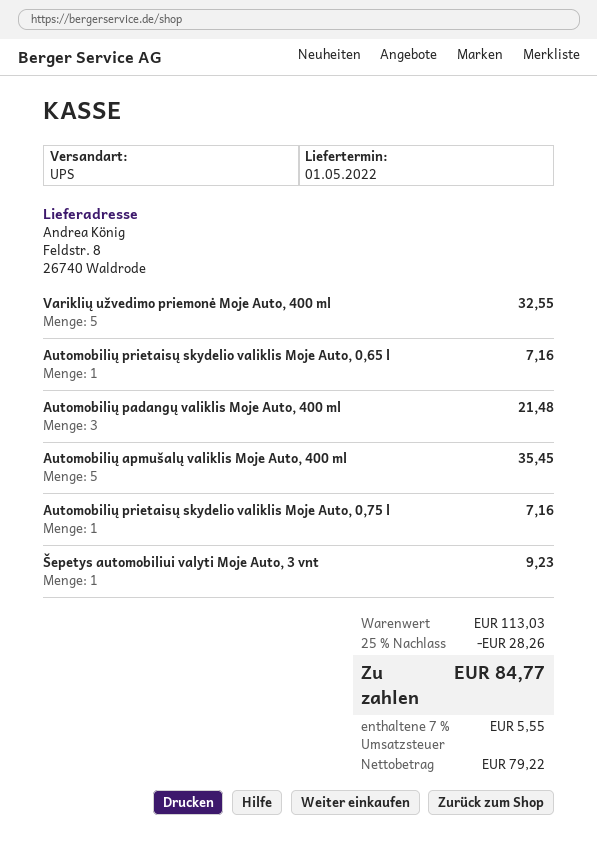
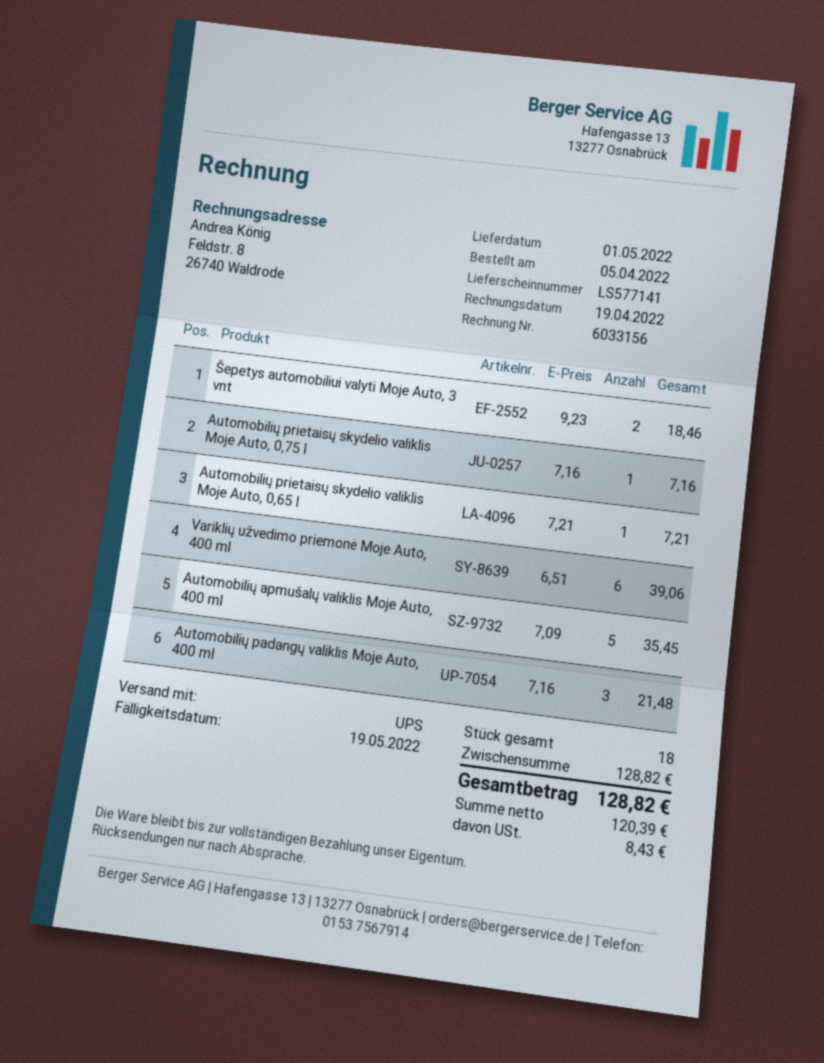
Variklių užvedimo priemonė Moje Auto, 400 ml: 5 for 32.55 -> 6 for 39.06
Automobilių prietaisų skydelio valiklis Moje Auto, 0,65 l: 1 for 7.16 -> 1 for 7.21
Šepetys automobiliui valyti Moje Auto, 3 vnt: 1 for 9.23 -> 2 for 18.46
subtotal: 113.03 -> 128.82
discount: 25% = 28.26 -> none
net: 79.22 -> 120.39
tax: 5.55 -> 8.43
total: 84.77 -> 128.82

